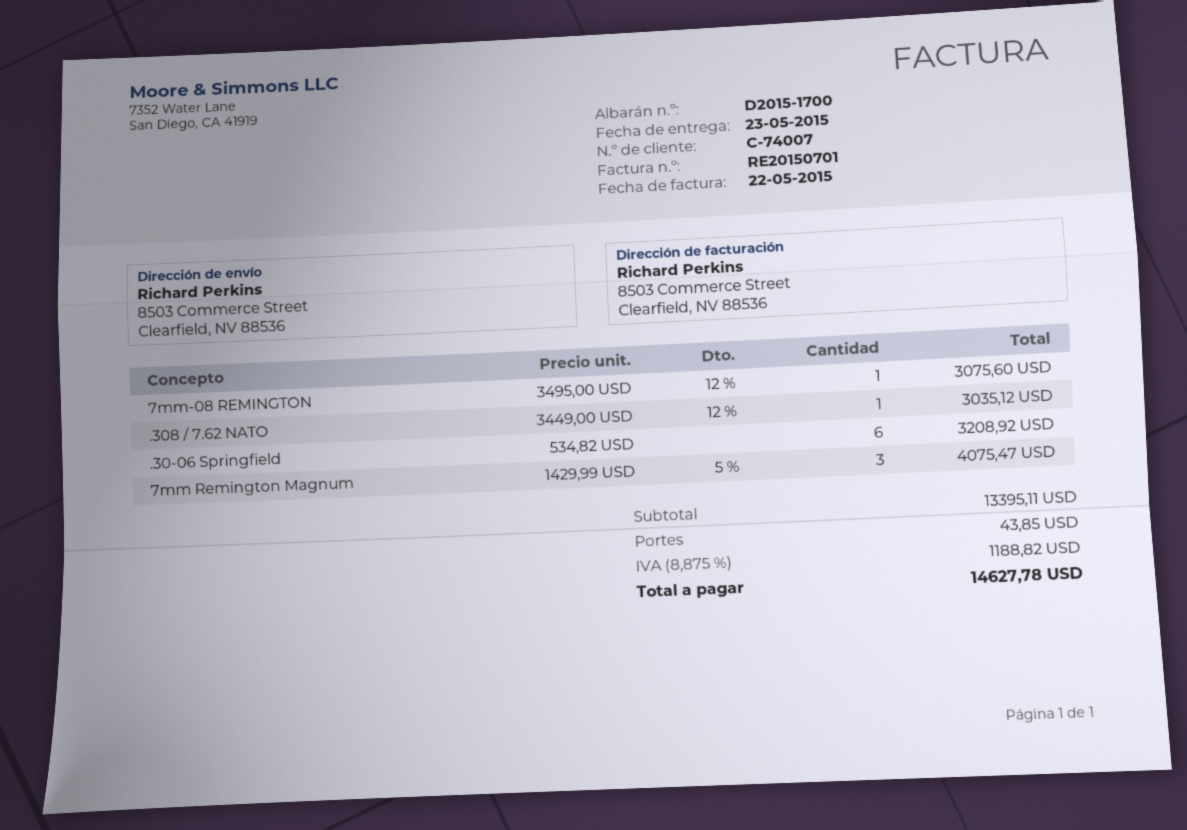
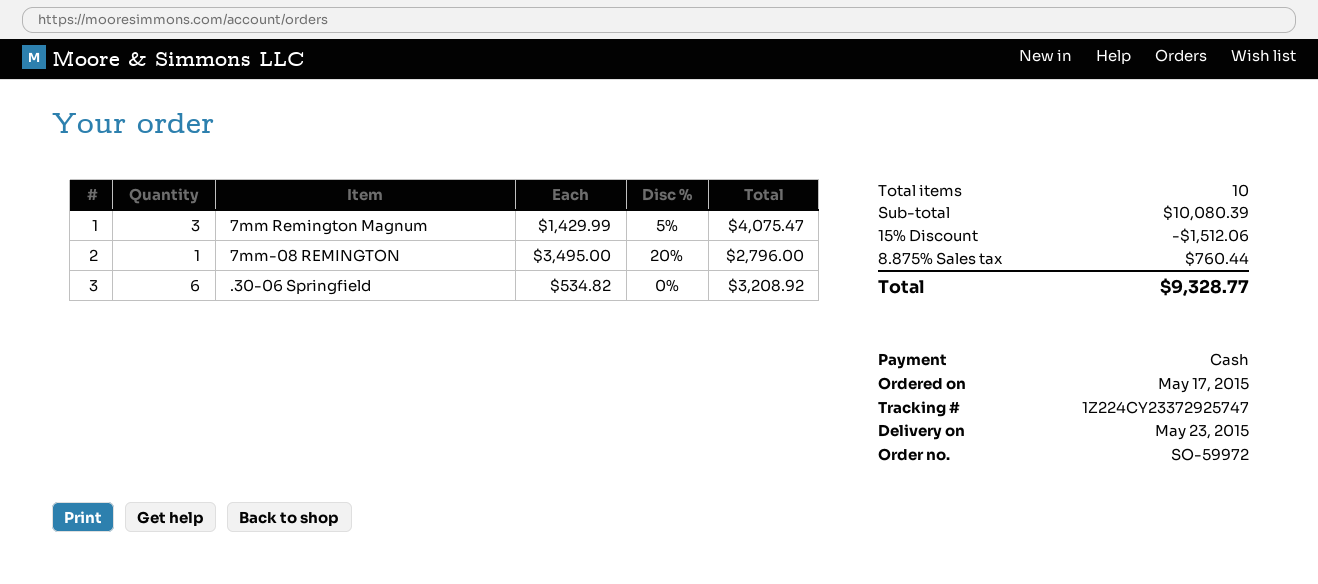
7mm-08 REMINGTON: 1 x 3495.00 - 12% = 3075.60 -> 1 x 3495.00 - 20% = 2796.00
.308 / 7.62 NATO: 1 x 3449.00 - 12% = 3035.12 -> none
subtotal: 13395.11 -> 10080.39
discount: none -> 15% = 1512.06
shipping: 43.85 -> none
tax: 8.875% = 1188.82 -> 8.875% = 760.44
total: 14627.78 -> 9328.77

